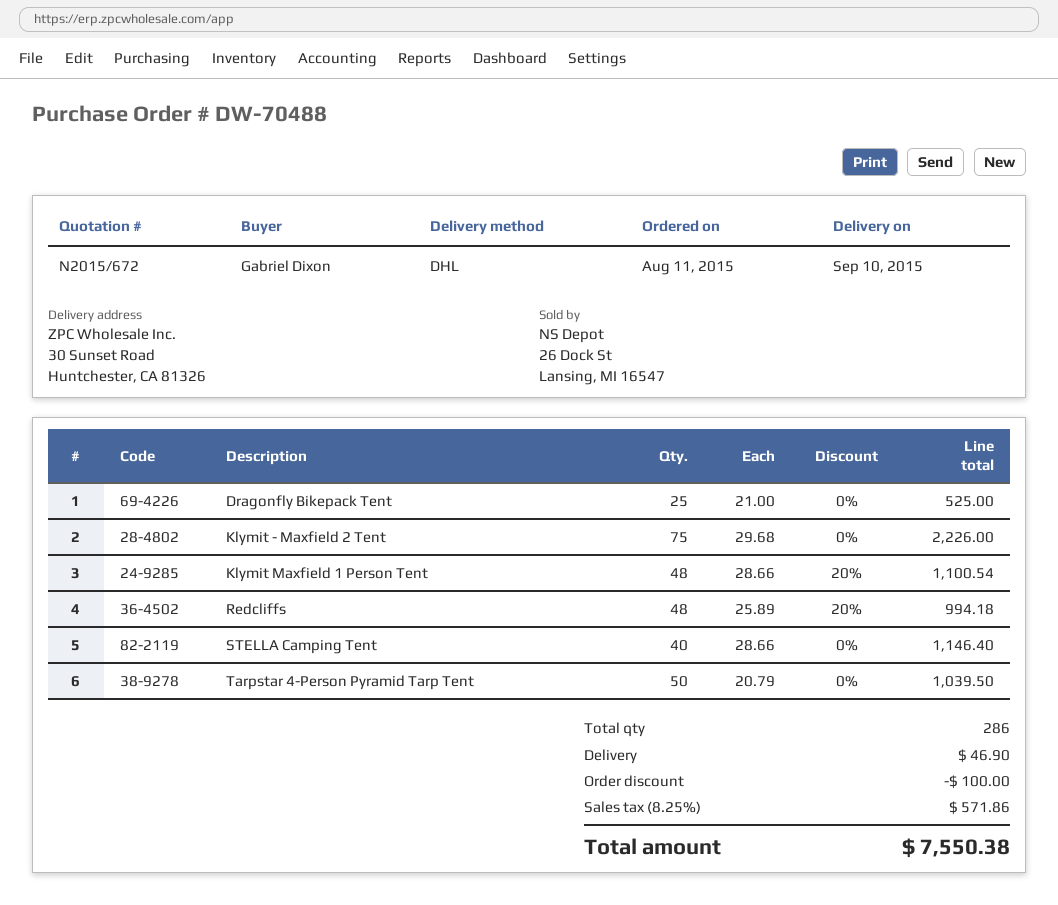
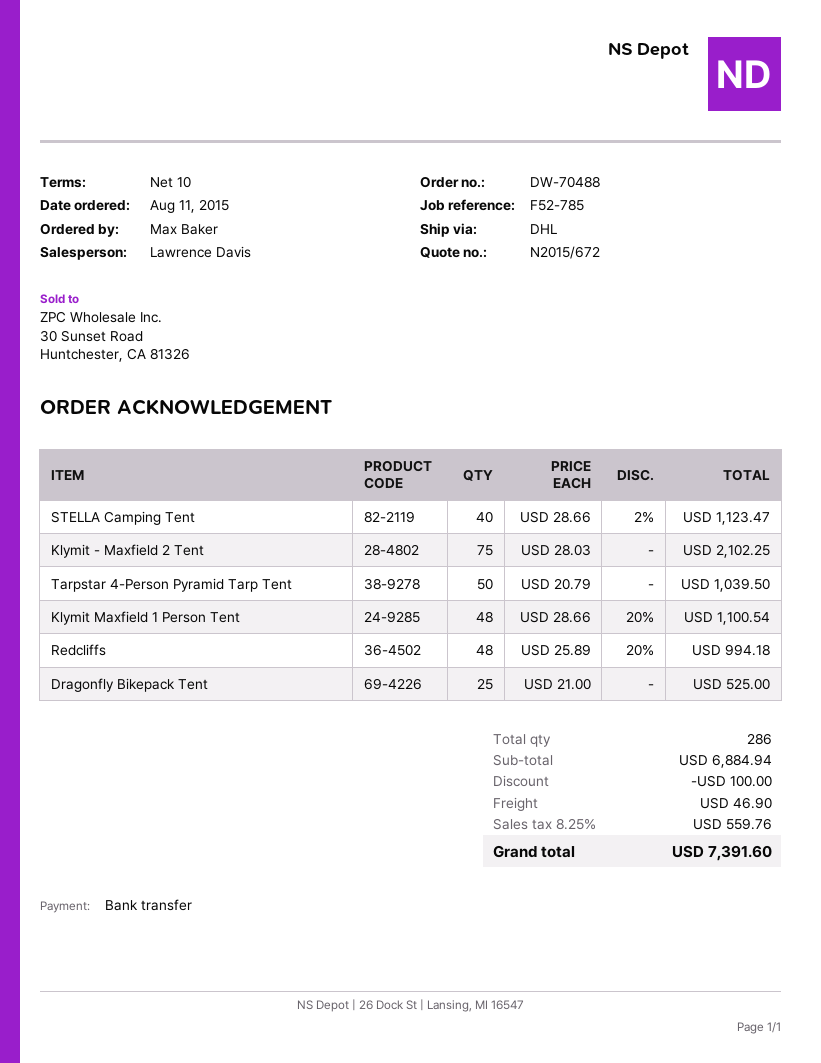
ordered by: Gabriel Dixon -> Max Baker
Klymit - Maxfield 2 Tent: 75 x 29.68 = 2226.00 -> 75 x 28.03 = 2102.25
STELLA Camping Tent: 40 x 28.66 = 1146.40 -> 40 x 28.66 - 2% = 1123.47
tax: 8.25% = 571.86 -> 8.25% = 559.76
total: 7550.38 -> 7391.60

